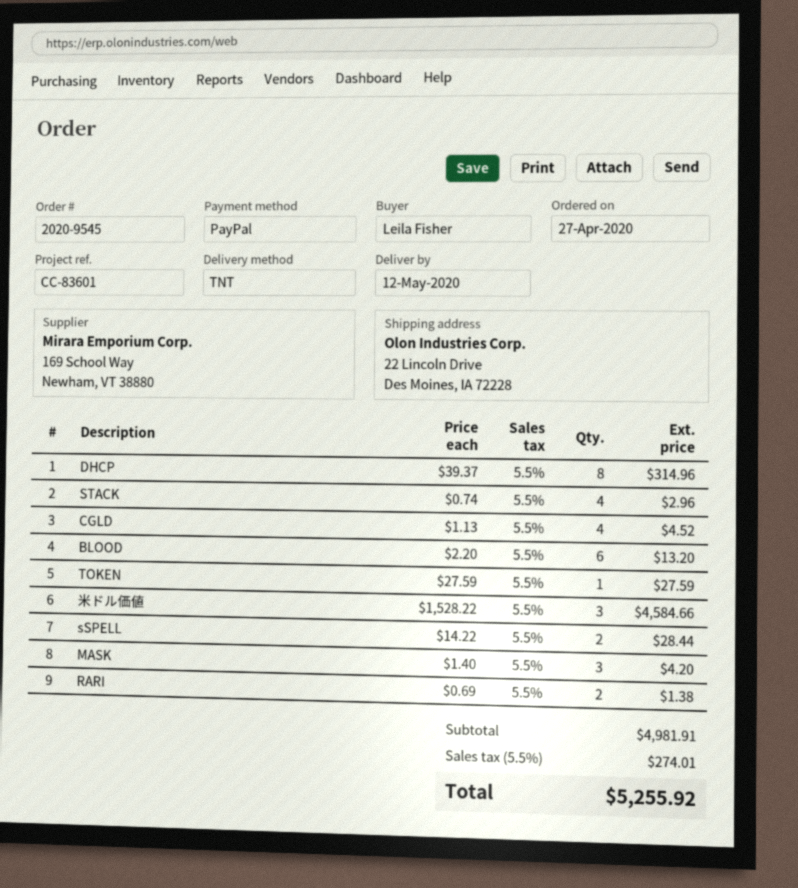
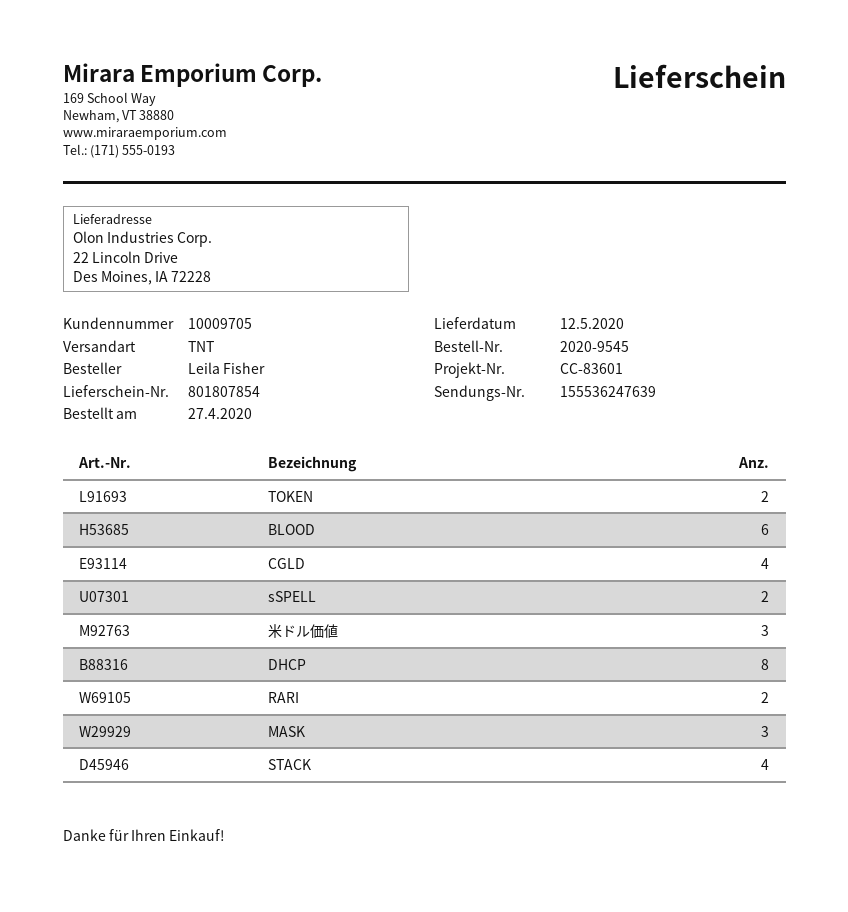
TOKEN: 1 -> 2

